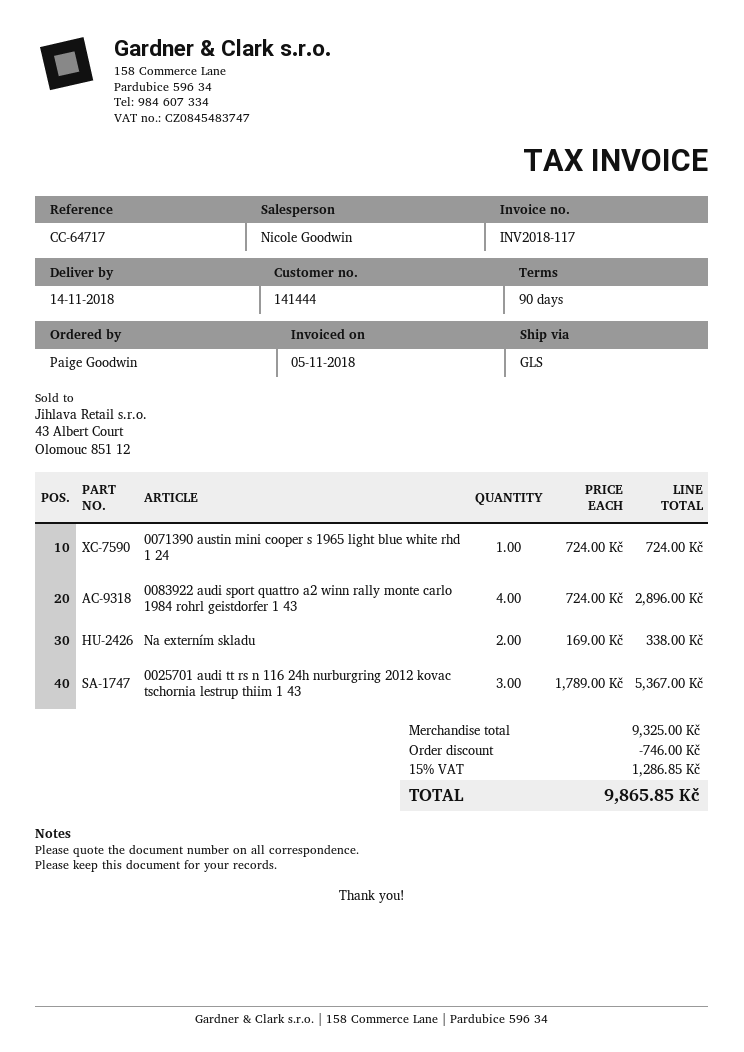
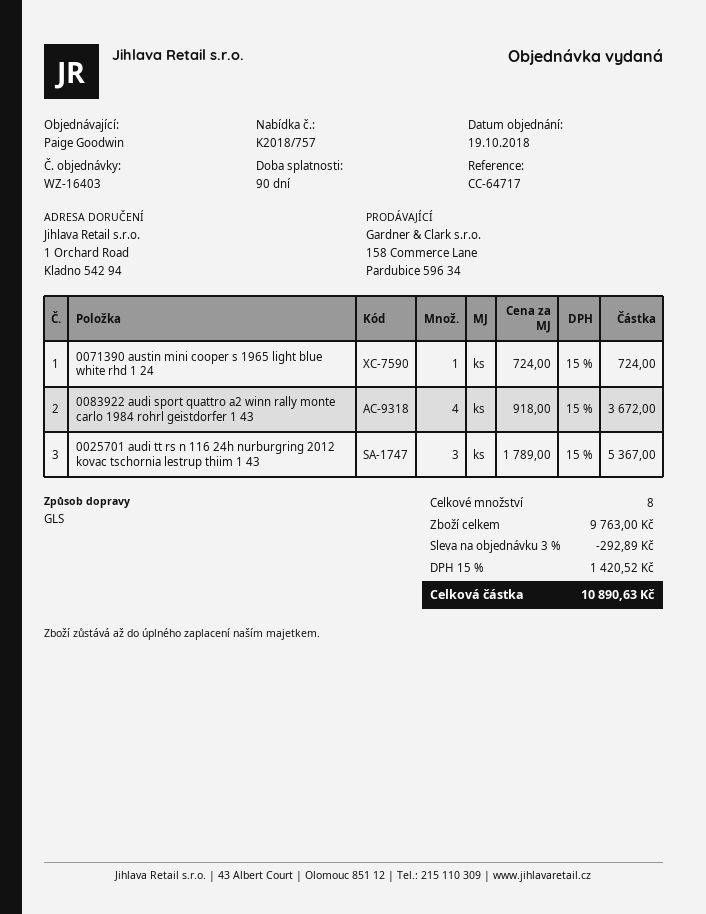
0083922 audi sport quattro a2 winn rally monte carlo 1984 rohrl geistdorfer 1 43: 4 x 724.00 = 2896.00 -> 4 x 918.00 = 3672.00
Na externím skladu: 2 x 169.00 = 338.00 -> none
subtotal: 9325.00 -> 9763.00
discount: 746.00 -> 292.89
tax: 15% = 1286.85 -> 15% = 1420.52
total: 9865.85 -> 10890.63

